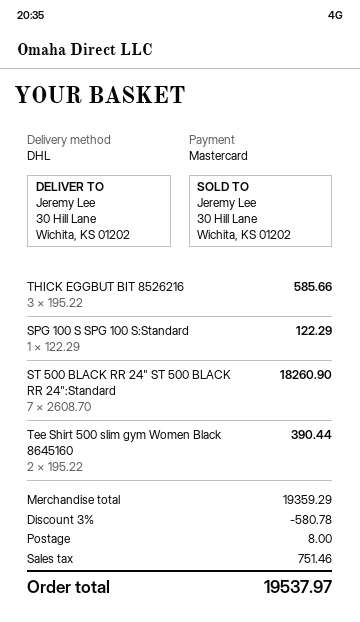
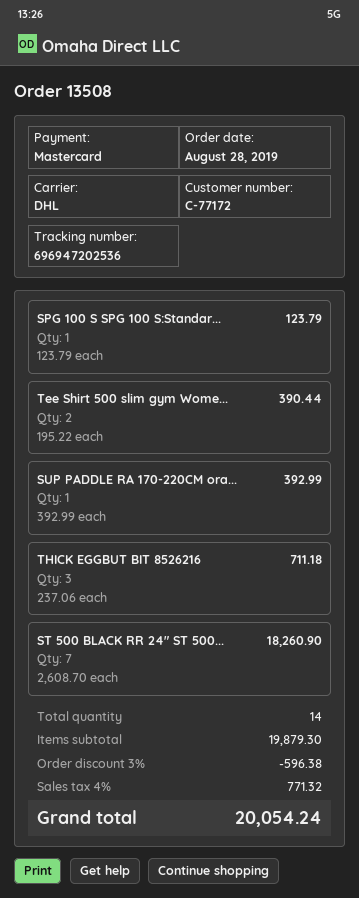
THICK EGGBUT BIT 8526216: 3 x 195.22 = 585.66 -> 3 x 237.06 = 711.18
SPG 100 S SPG 100 S:Standard: 1 x 122.29 = 122.29 -> 1 x 123.79 = 123.79
SUP PADDLE RA 170-220CM ora...: none -> 1 x 392.99 = 392.99
subtotal: 19359.29 -> 19879.30
discount: 3% = 580.78 -> 3% = 596.38
shipping: 8.00 -> none
tax: 751.46 -> 771.32
total: 19537.97 -> 20054.24

